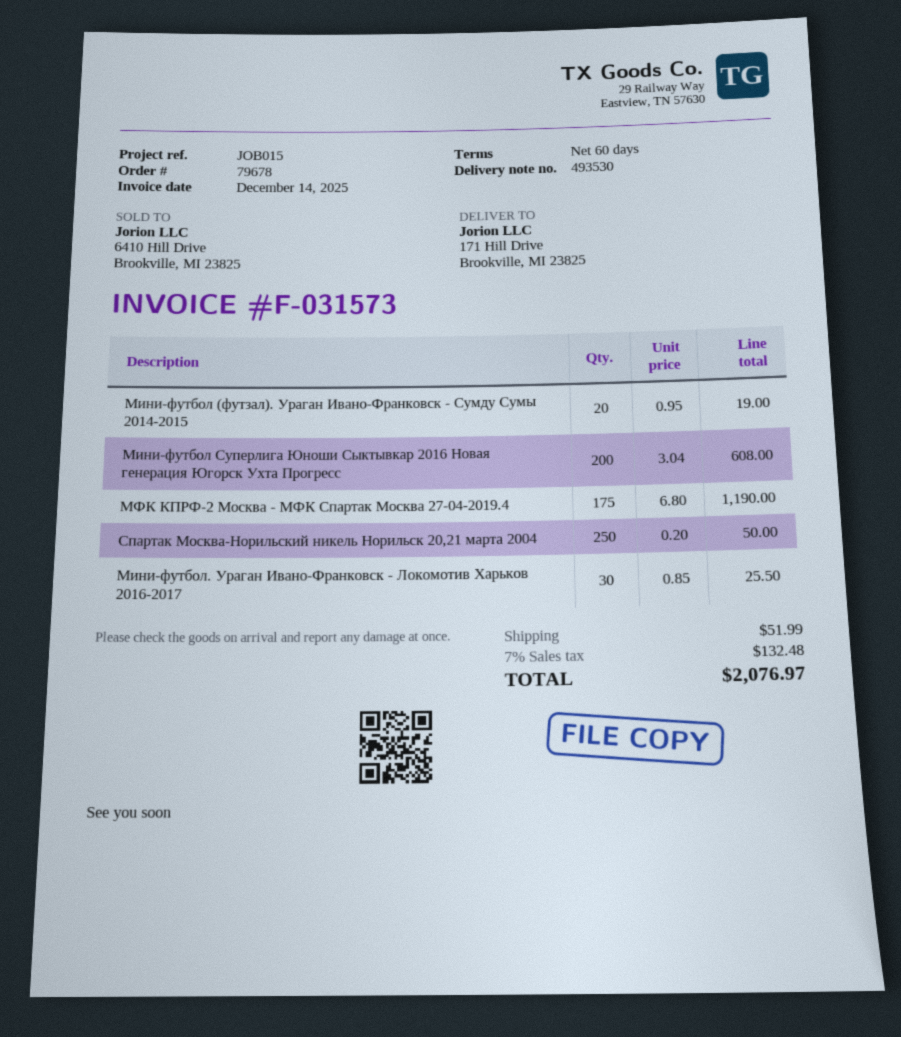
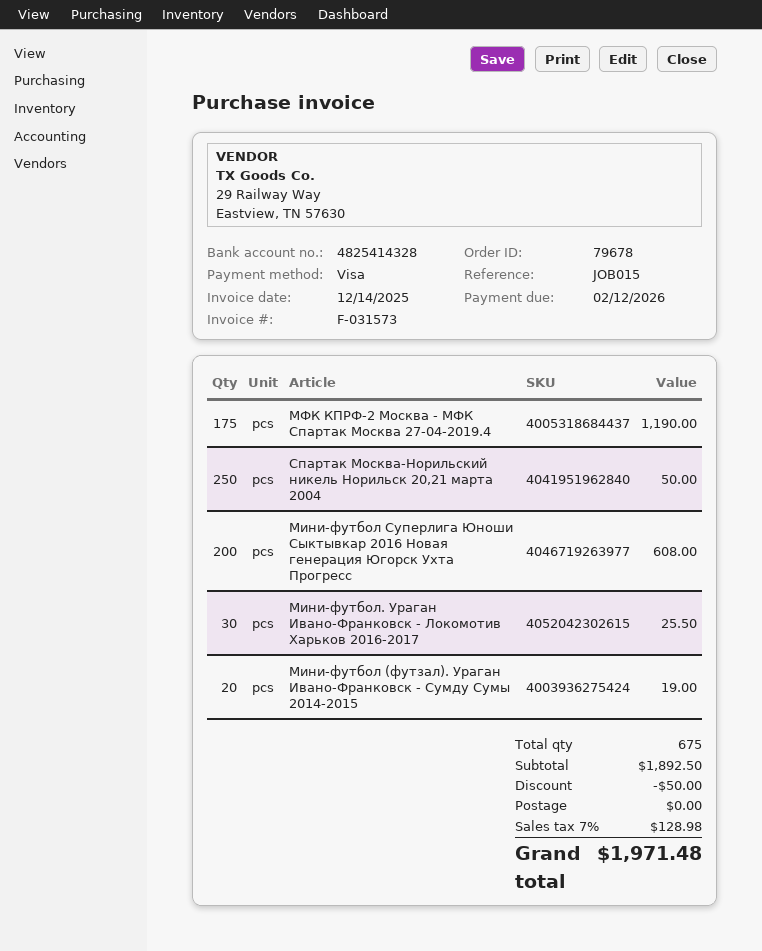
discount: none -> 50.00
shipping: 51.99 -> 0.00
tax: 7% = 132.48 -> 7% = 128.98
total: 2076.97 -> 1971.48

